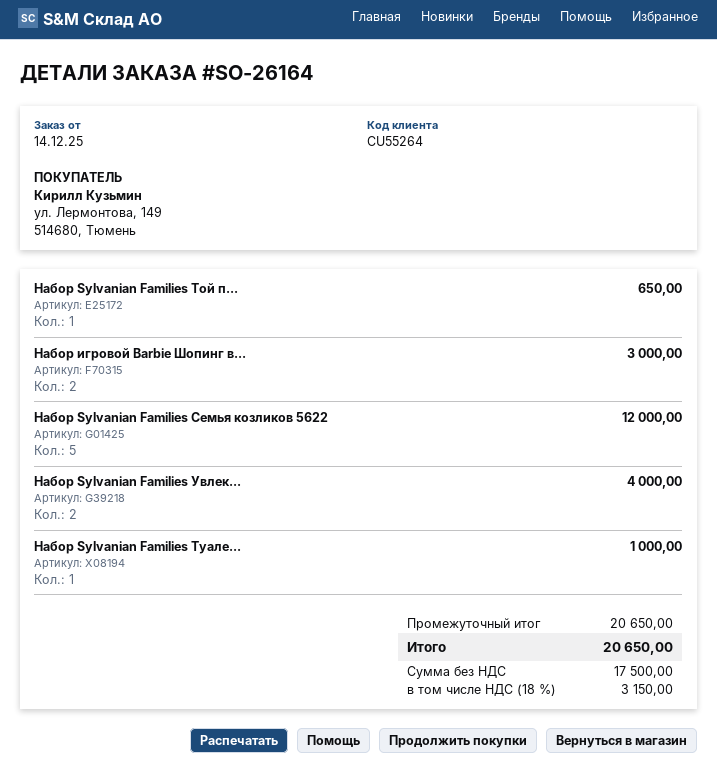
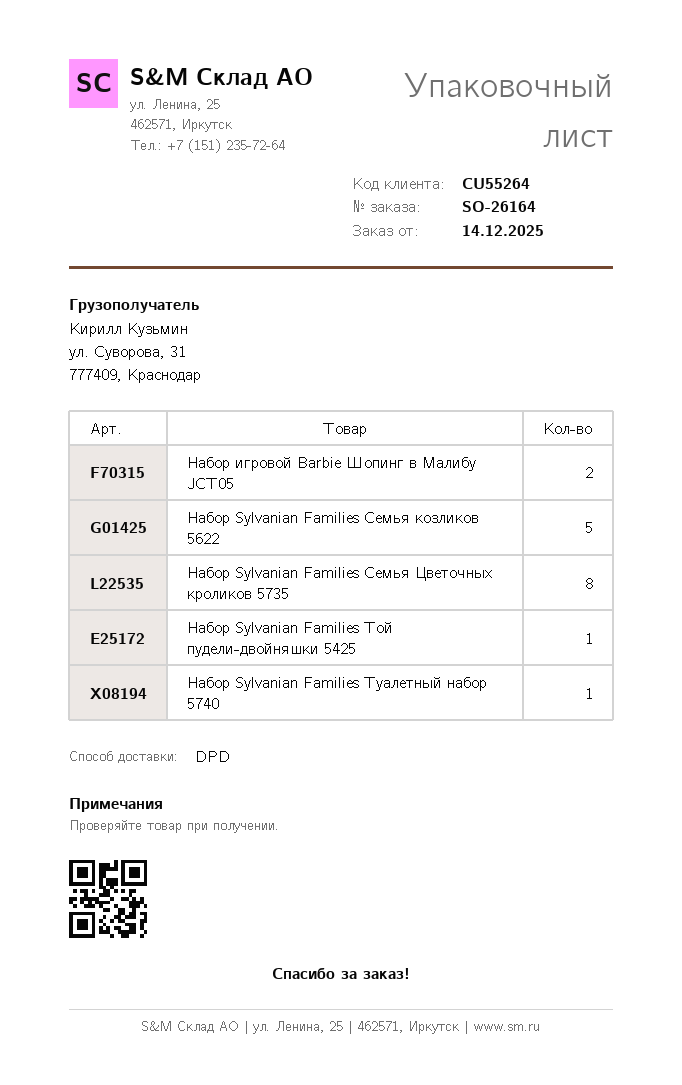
Набор Sylvanian Families Увлек...: 2 -> none
Набор Sylvanian Families Семья Цветочных кроликов 5735: none -> 8

